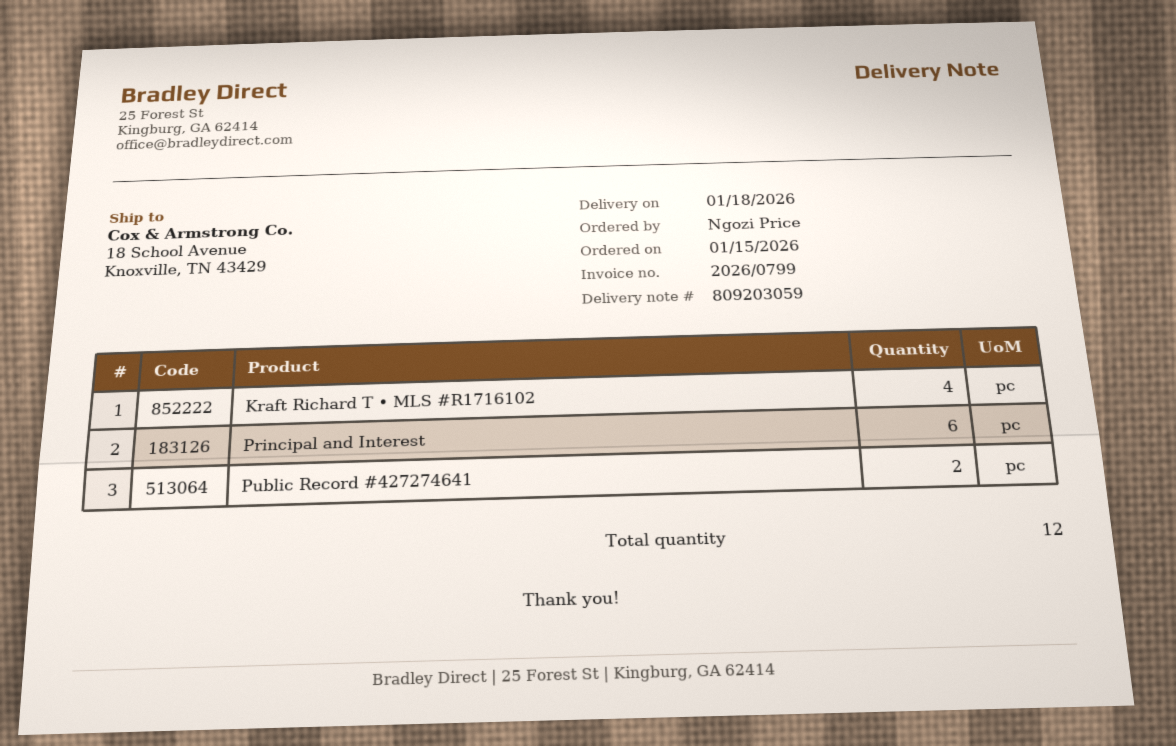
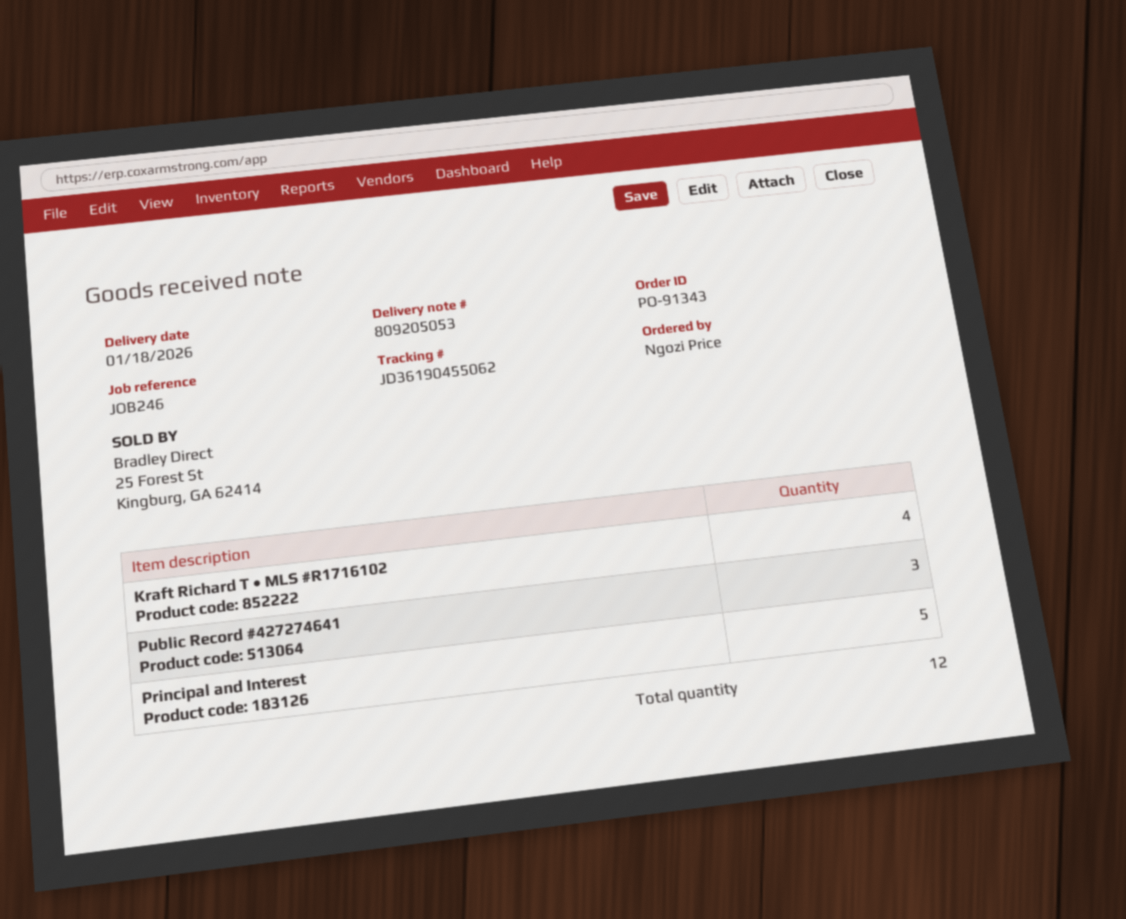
delivery note number: 809203059 -> 809205053
Principal and Interest: 6 -> 5
Public Record #427274641: 2 -> 3

